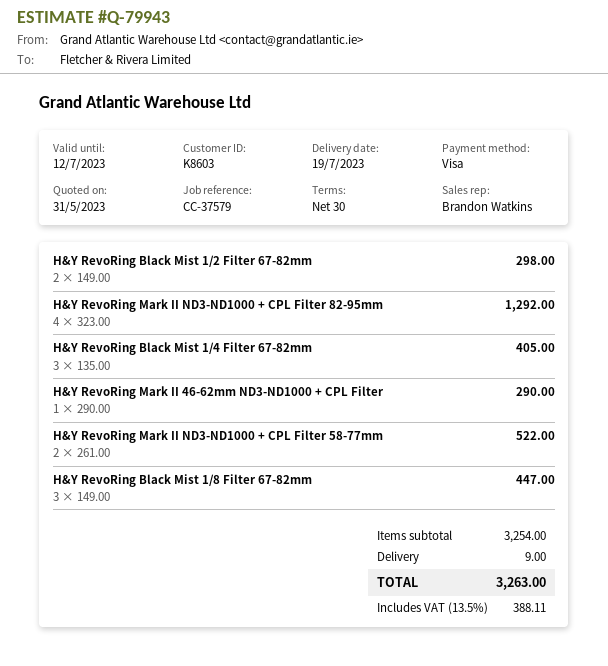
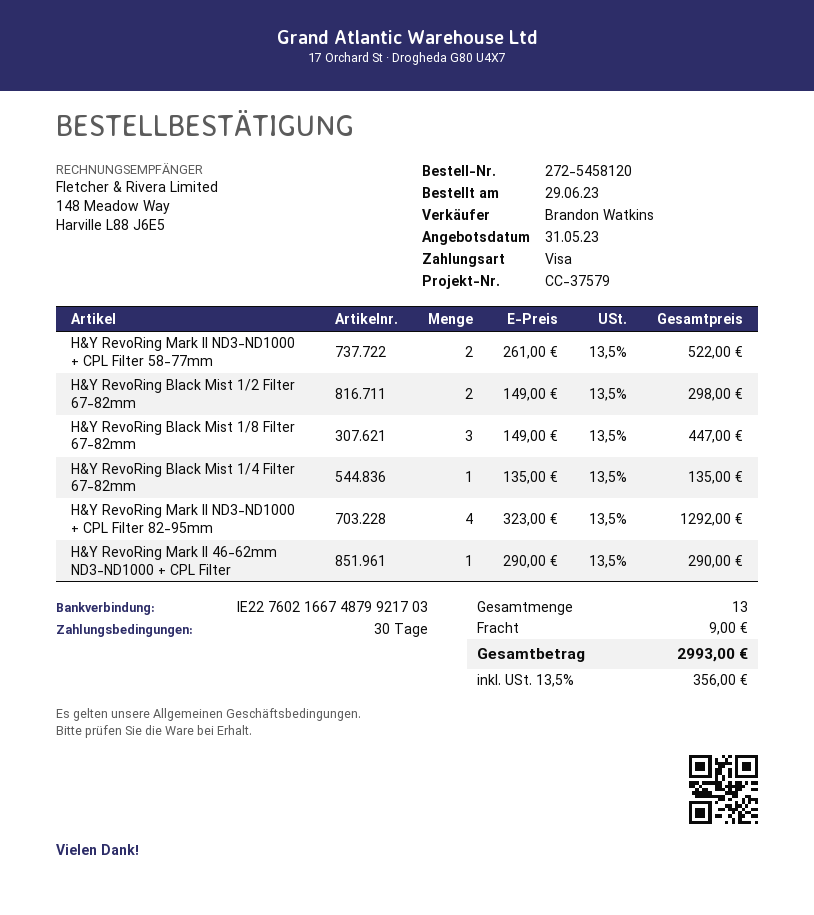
H&Y RevoRing Black Mist 1/4 Filter 67-82mm: 3 x 135.00 = 405.00 -> 1 x 135.00 = 135.00
tax: 13.5% = 388.11 -> 13.5% = 356.00
total: 3263.00 -> 2993.00

